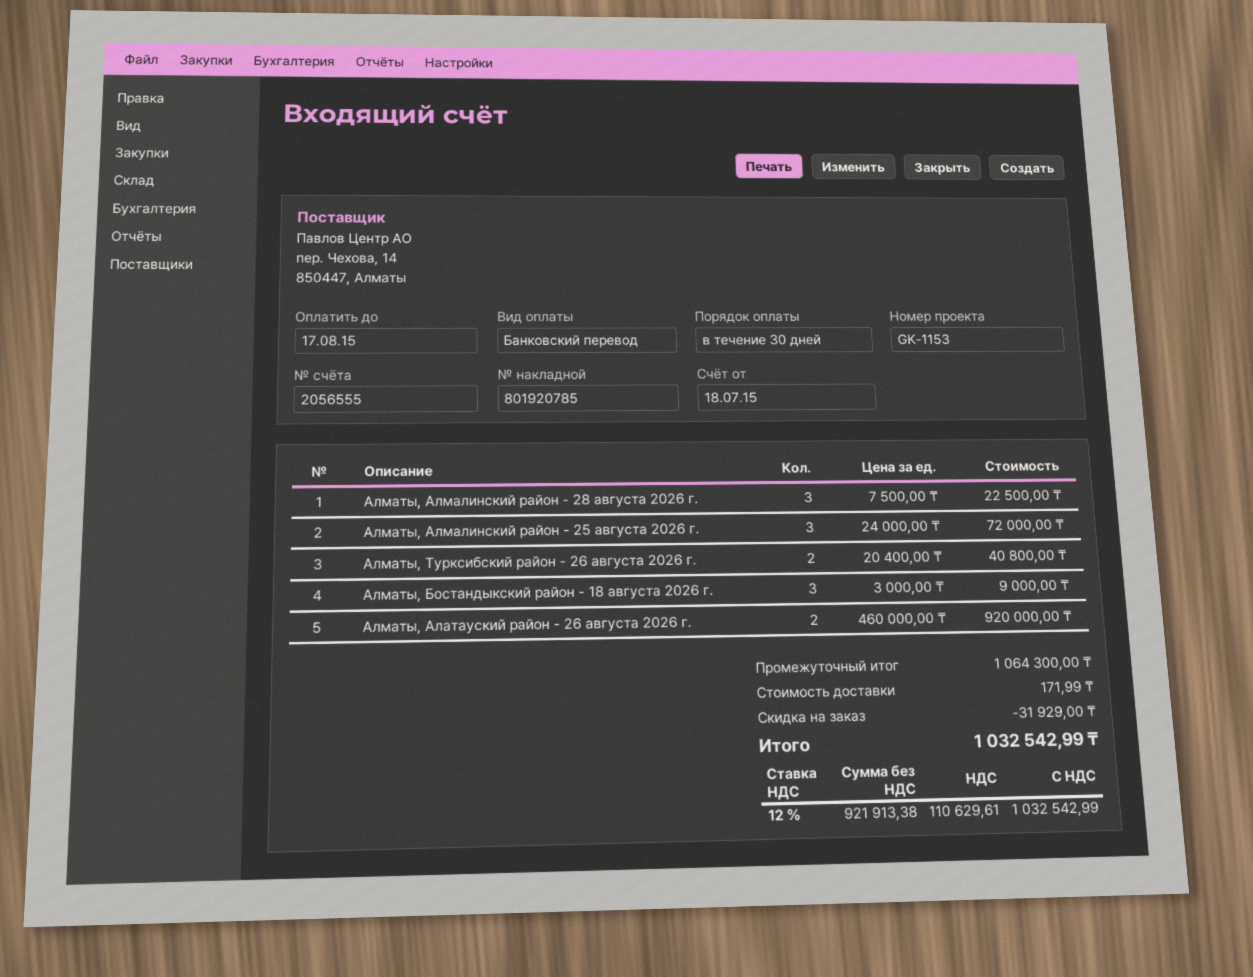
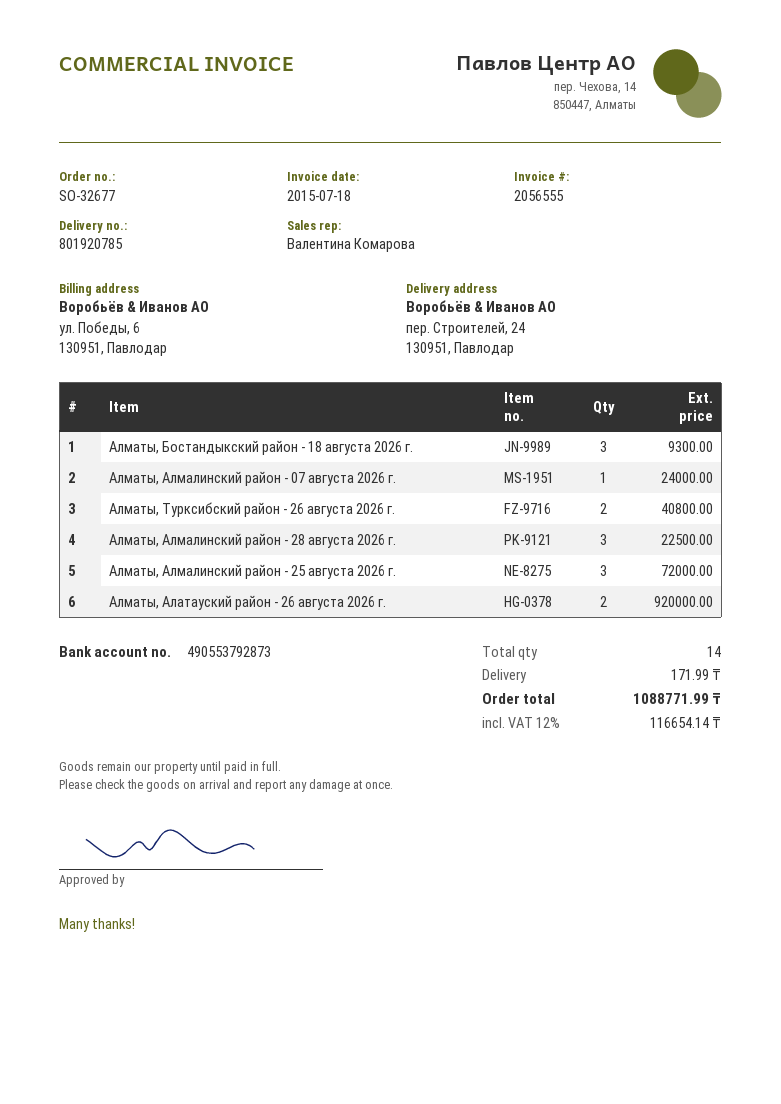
Алматы, Бостандыкский район - 18 августа 2026 г.: 3 for 9000.00 -> 3 for 9300.00
Алматы, Алмалинский район - 07 августа 2026 г.: none -> 1 for 24000.00
discount: 31929.00 -> none
tax: 12% = 110629.61 -> 12% = 116654.14
total: 1032542.99 -> 1088771.99

